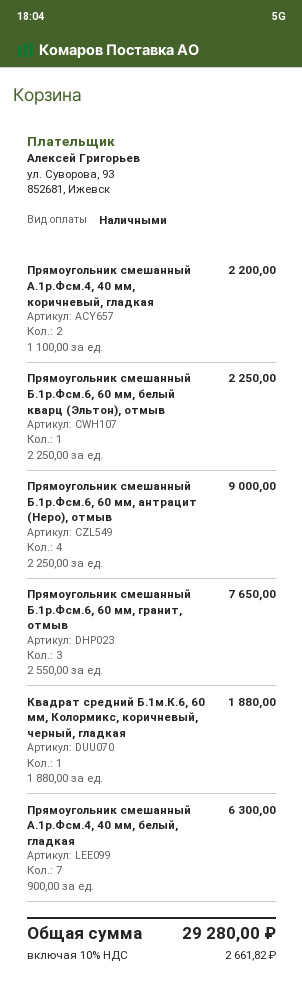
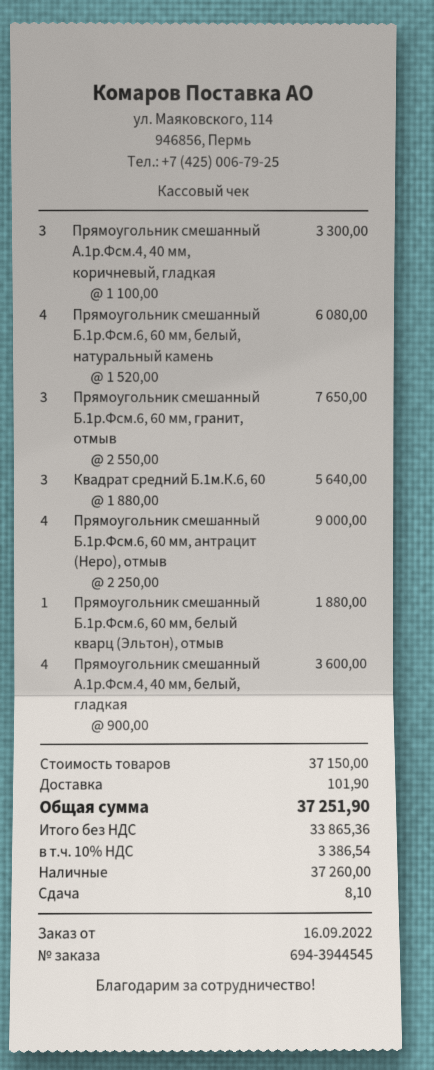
Прямоугольник смешанный А.1р.Фсм.4, 40 мм, коричневый, гладкая: 2 x 1100.00 = 2200.00 -> 3 x 1100.00 = 3300.00
Прямоугольник смешанный Б.1р.Фсм.6, 60 мм, белый кварц (Эльтон), отмыв: 1 x 2250.00 = 2250.00 -> 1 x 1880.00 = 1880.00
Квадрат средний Б.1м.К.6, 60 мм, Колормикс, коричневый, черный, гладкая: 1 x 1880.00 = 1880.00 -> 3 x 1880.00 = 5640.00
Прямоугольник смешанный А.1р.Фсм.4, 40 мм, белый, гладкая: 7 x 900.00 = 6300.00 -> 4 x 900.00 = 3600.00
Прямоугольник смешанный Б.1р.Фсм.6, 60 мм, белый, натуральный камень: none -> 4 x 1520.00 = 6080.00
shipping: none -> 101.90
tax: 10% = 2661.82 -> 10% = 3386.54
total: 29280.00 -> 37251.90

